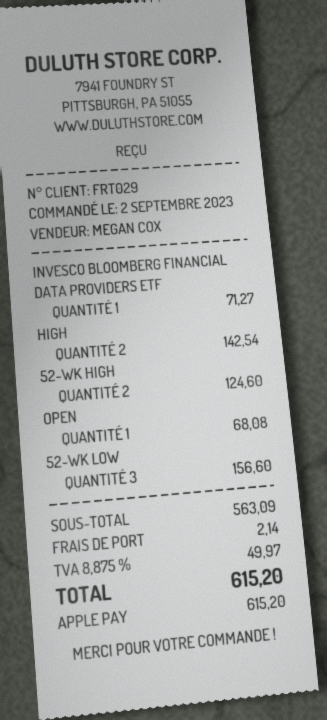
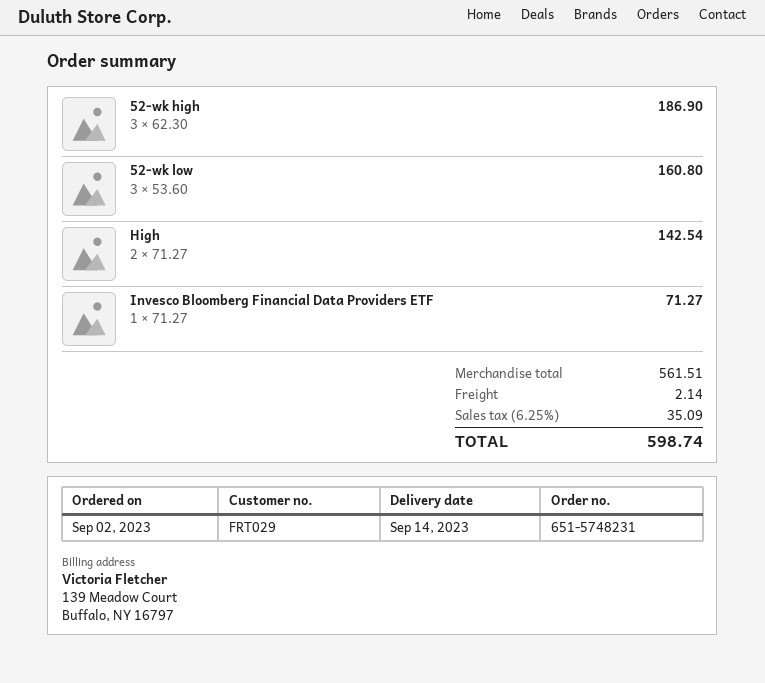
52-WK HIGH: 2 for 124.60 -> 3 for 186.90
OPEN: 1 for 68.08 -> none
52-WK LOW: 3 for 156.60 -> 3 for 160.80
subtotal: 563.09 -> 561.51
tax: 8.875% = 49.97 -> 6.25% = 35.09
total: 615.20 -> 598.74

